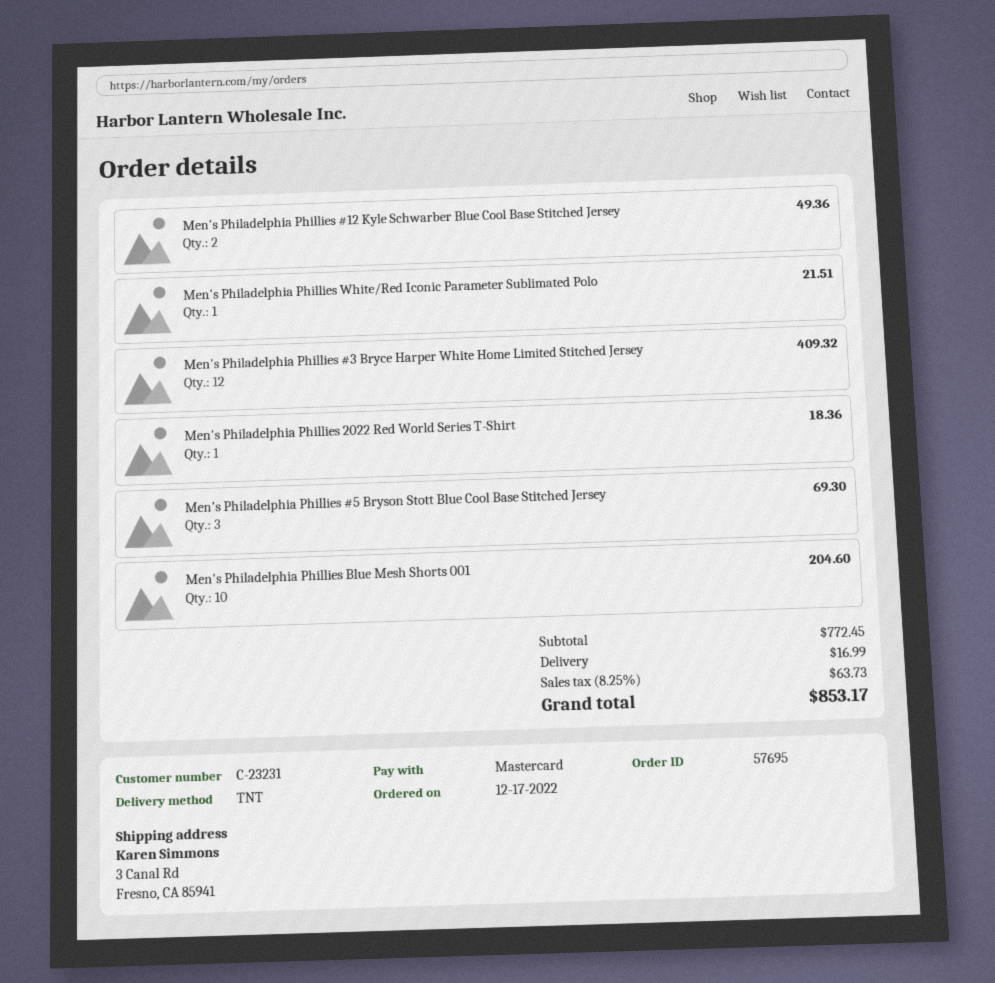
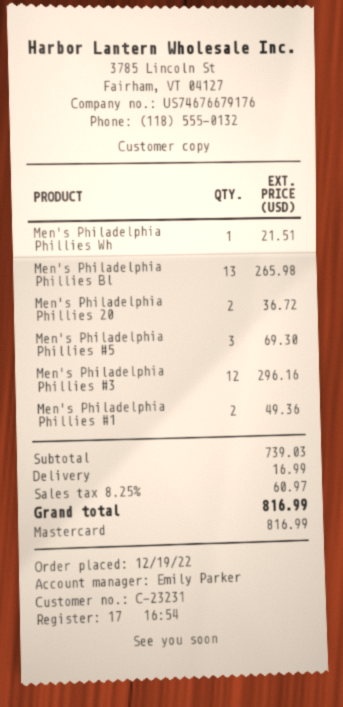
order date: 2022-12-17 -> 2022-12-19
Men's Philadelphia Phillies #3 Bryce Harper White Home Limited Stitched Jersey: 12 for 409.32 -> 12 for 296.16
Men's Philadelphia Phillies 2022 Red World Series T-Shirt: 1 for 18.36 -> 2 for 36.72
Men's Philadelphia Phillies Blue Mesh Shorts 001: 10 for 204.60 -> 13 for 265.98
subtotal: 772.45 -> 739.03
tax: 8.25% = 63.73 -> 8.25% = 60.97
total: 853.17 -> 816.99

